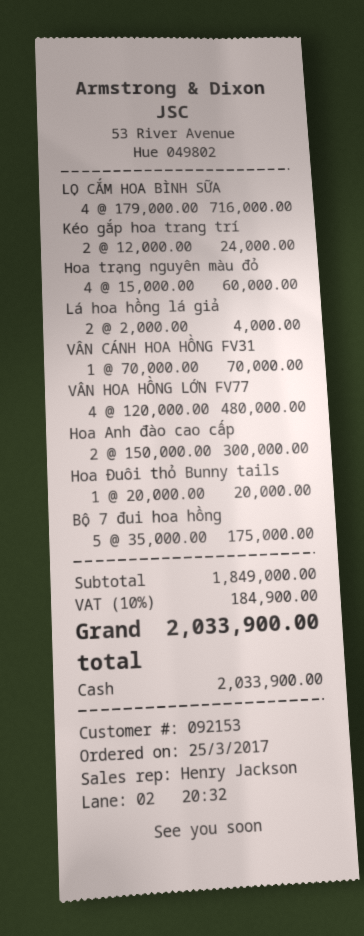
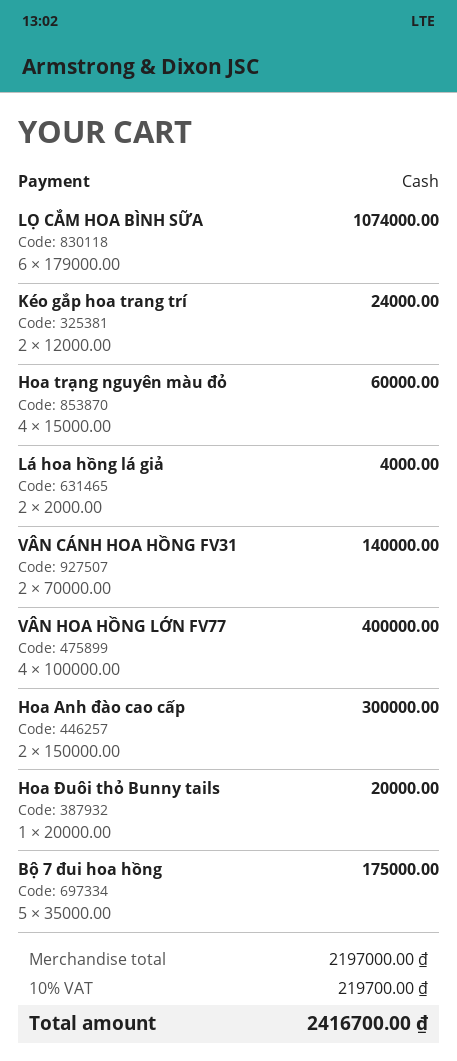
LỌ CẮM HOA BÌNH SỮA: 4 x 179000.00 = 716000.00 -> 6 x 179000.00 = 1074000.00
VÂN CÁNH HOA HỒNG FV31: 1 x 70000.00 = 70000.00 -> 2 x 70000.00 = 140000.00
VÂN HOA HỒNG LỚN FV77: 4 x 120000.00 = 480000.00 -> 4 x 100000.00 = 400000.00
subtotal: 1849000.00 -> 2197000.00
tax: 10% = 184900.00 -> 10% = 219700.00
total: 2033900.00 -> 2416700.00

